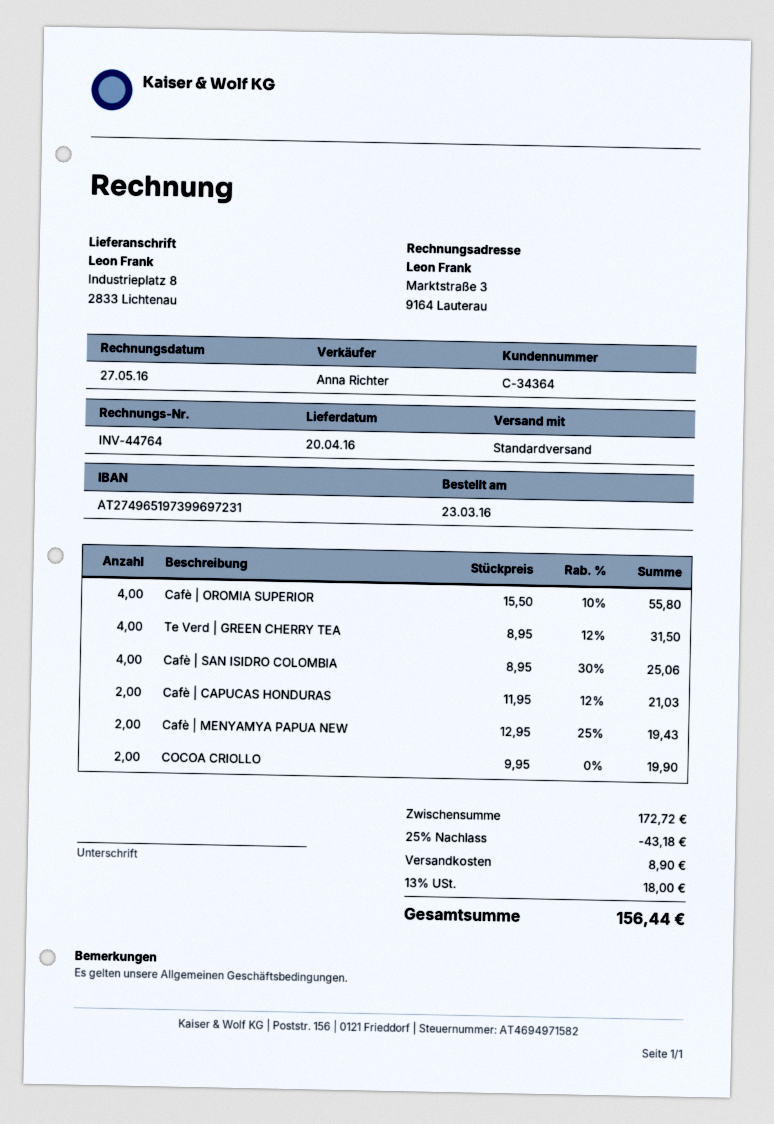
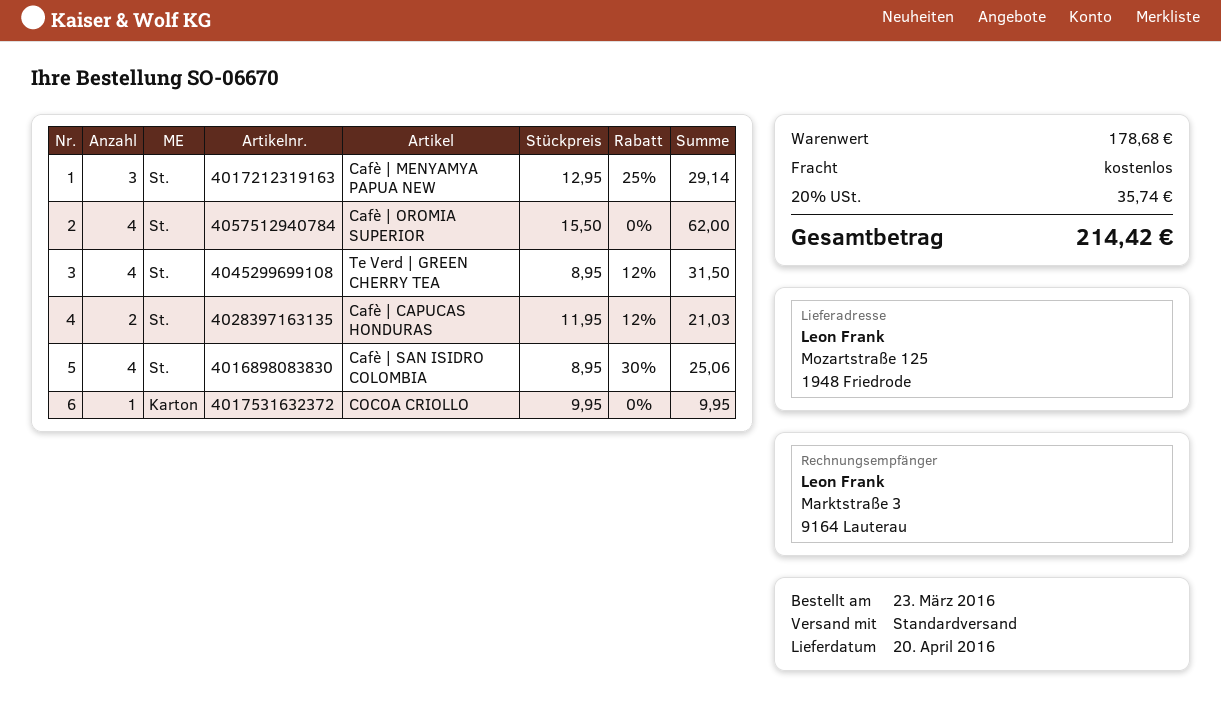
ship to: Industrieplatz 8, 2833 Lichtenau -> Mozartstraße 125, 1948 Friedrode
Cafè | OROMIA SUPERIOR: 4 x 15.50 - 10% = 55.80 -> 4 x 15.50 = 62.00
Cafè | MENYAMYA PAPUA NEW: 2 x 12.95 - 25% = 19.43 -> 3 x 12.95 - 25% = 29.14
COCOA CRIOLLO: 2 x 9.95 = 19.90 -> 1 x 9.95 = 9.95
subtotal: 172.72 -> 178.68
discount: 25% = 43.18 -> none
shipping: 8.90 -> 0.00
tax: 13% = 18.00 -> 20% = 35.74
total: 156.44 -> 214.42

